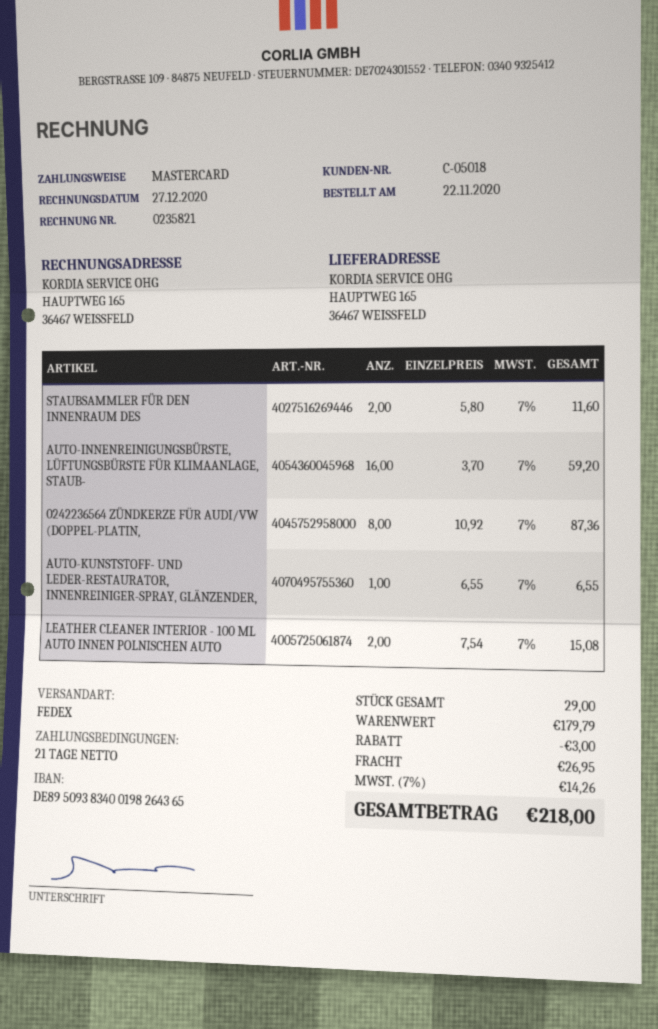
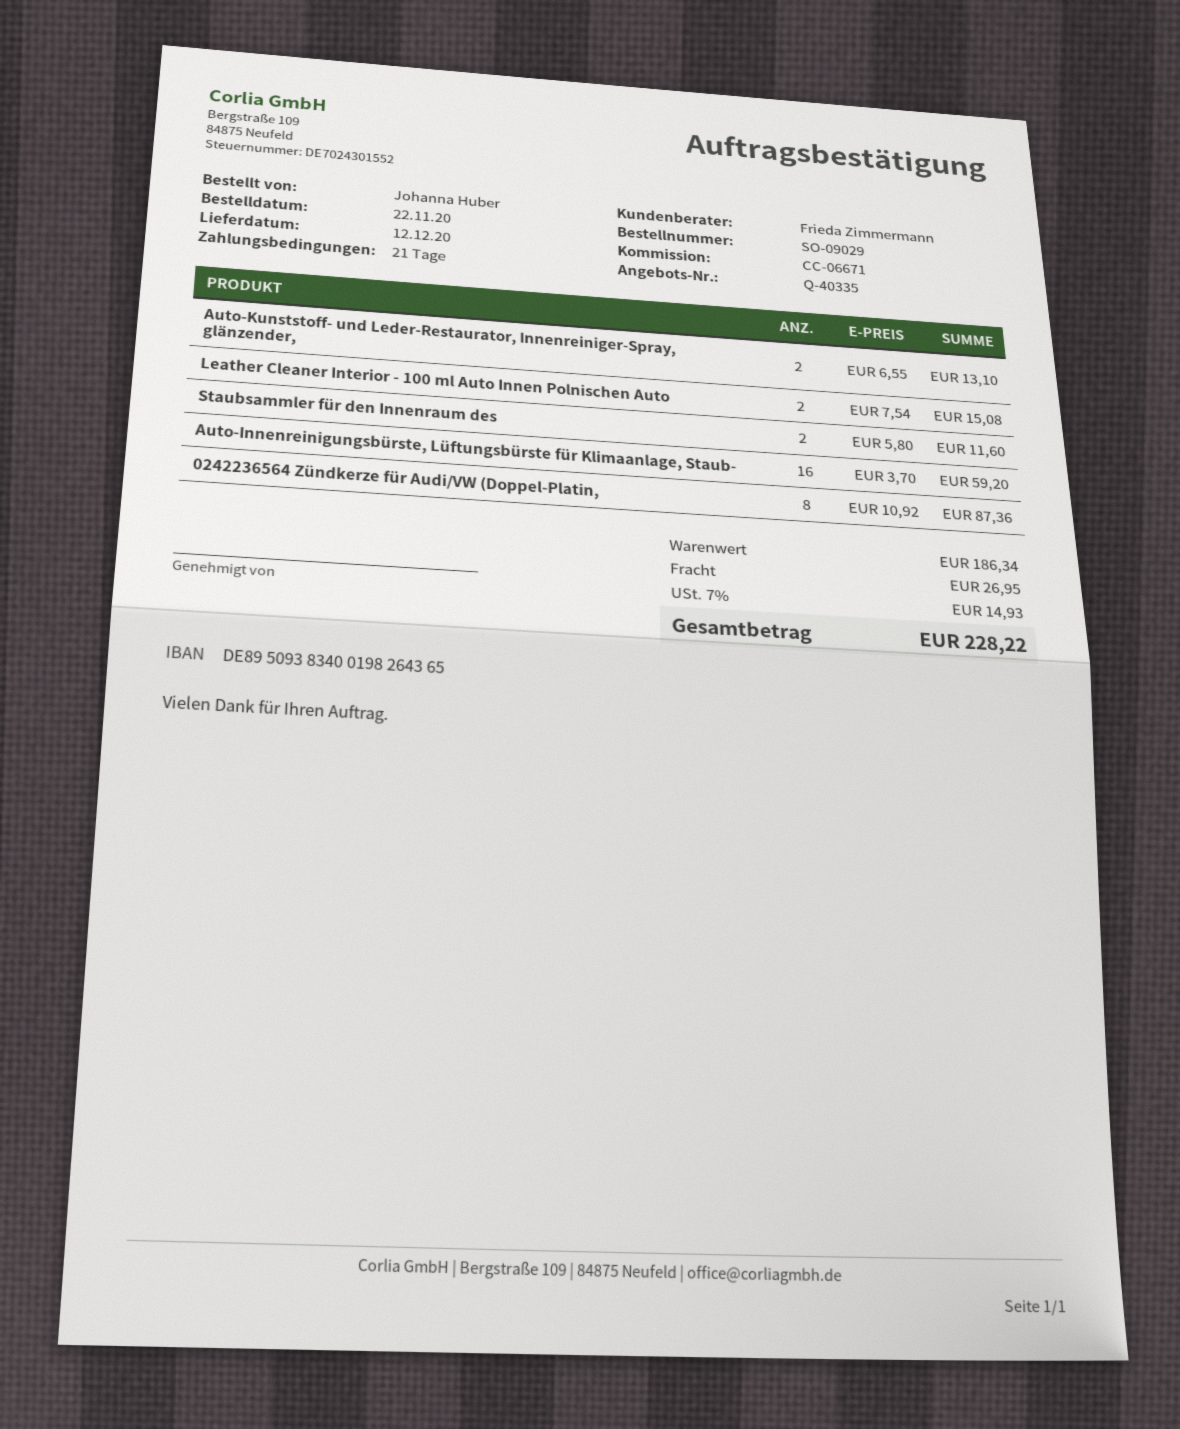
AUTO-KUNSTSTOFF- UND LEDER-RESTAURATOR, INNENREINIGER-SPRAY, GLÄNZENDER,: 1 x 6.55 = 6.55 -> 2 x 6.55 = 13.10
subtotal: 179.79 -> 186.34
discount: 3.00 -> none
tax: 7% = 14.26 -> 7% = 14.93
total: 218.00 -> 228.22

